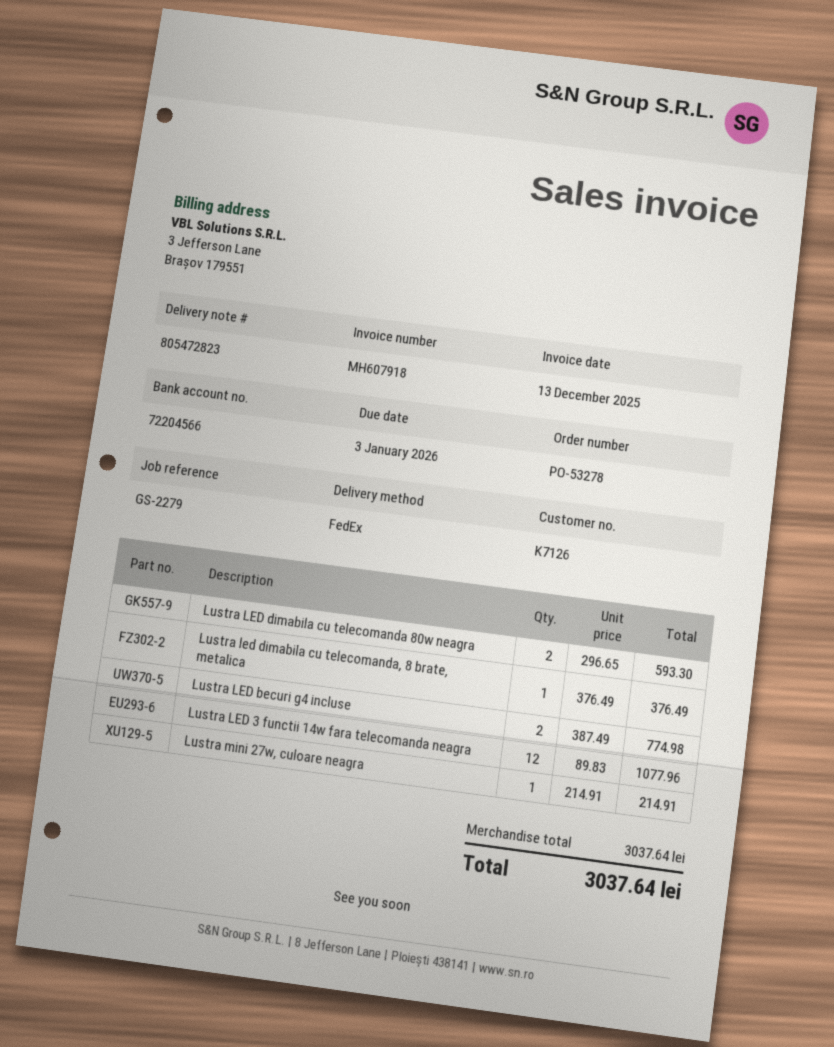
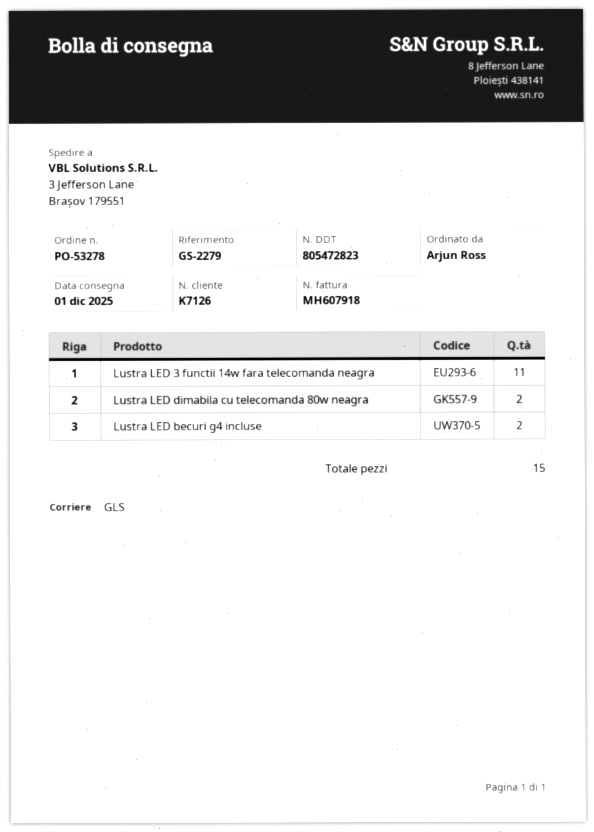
shipping method: FedEx -> GLS
Lustra led dimabila cu telecomanda, 8 brate, metalica: 1 -> none
Lustra LED 3 functii 14w fara telecomanda neagra: 12 -> 11
Lustra mini 27w, culoare neagra: 1 -> none

